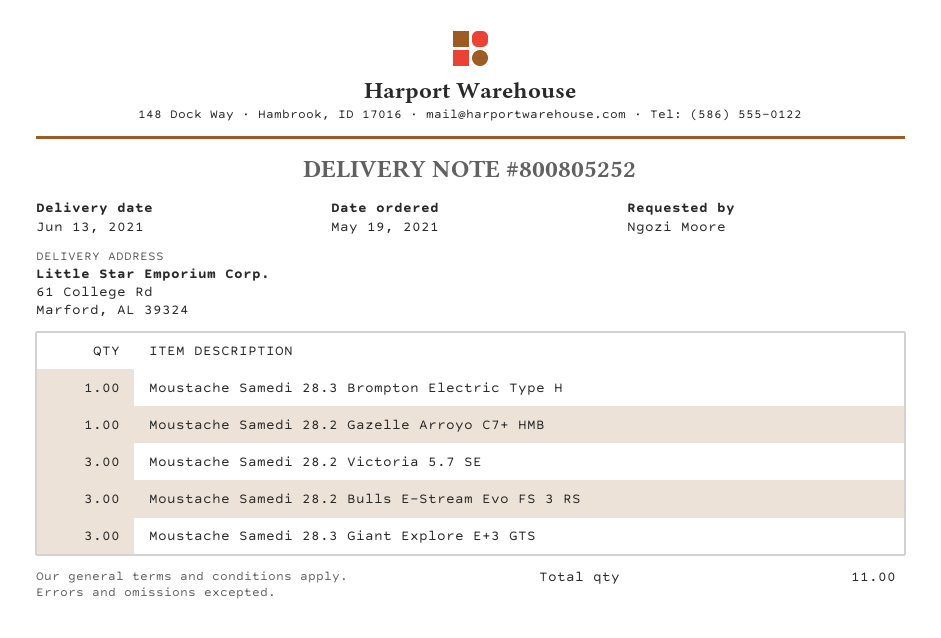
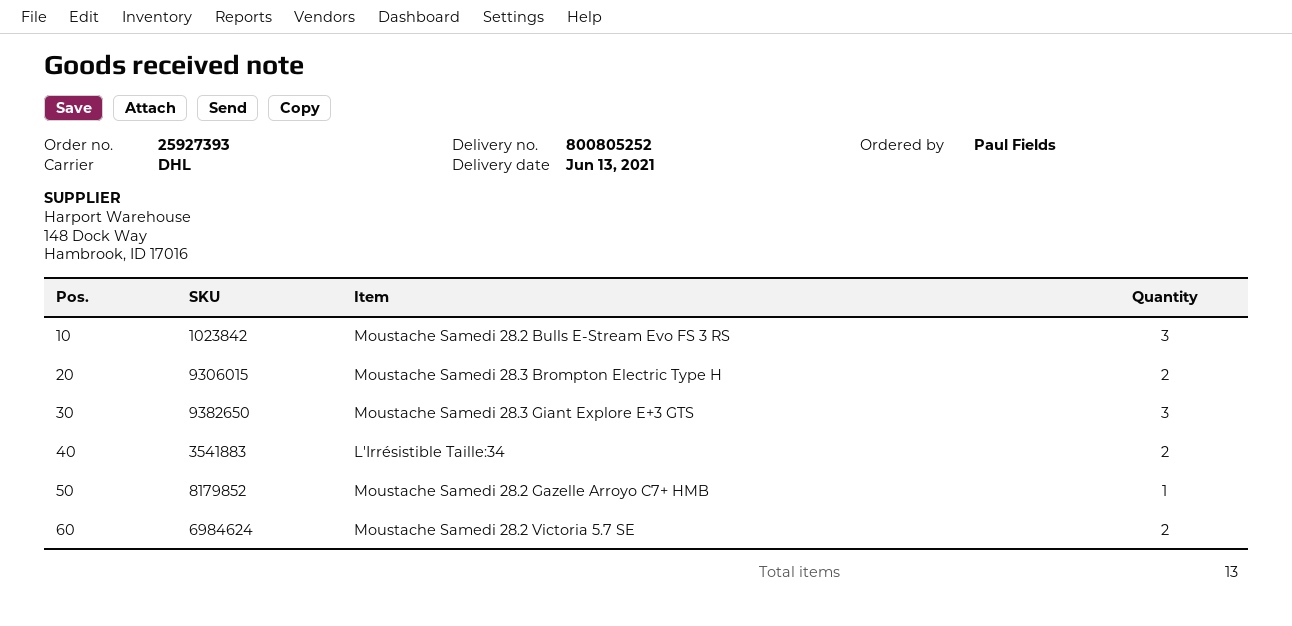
ordered by: Ngozi Moore -> Paul Fields
Moustache Samedi 28.3 Brompton Electric Type H: 1 -> 2
Moustache Samedi 28.2 Victoria 5.7 SE: 3 -> 2
L'Irrésistible Taille:34: none -> 2
total quantity: 11 -> 13

